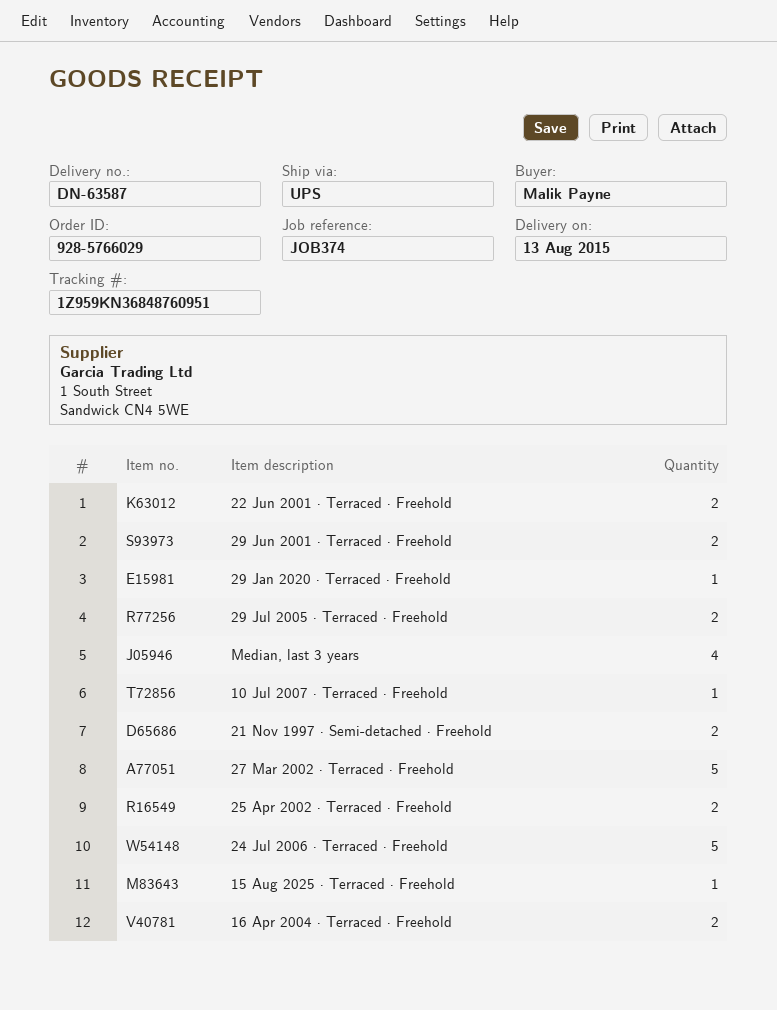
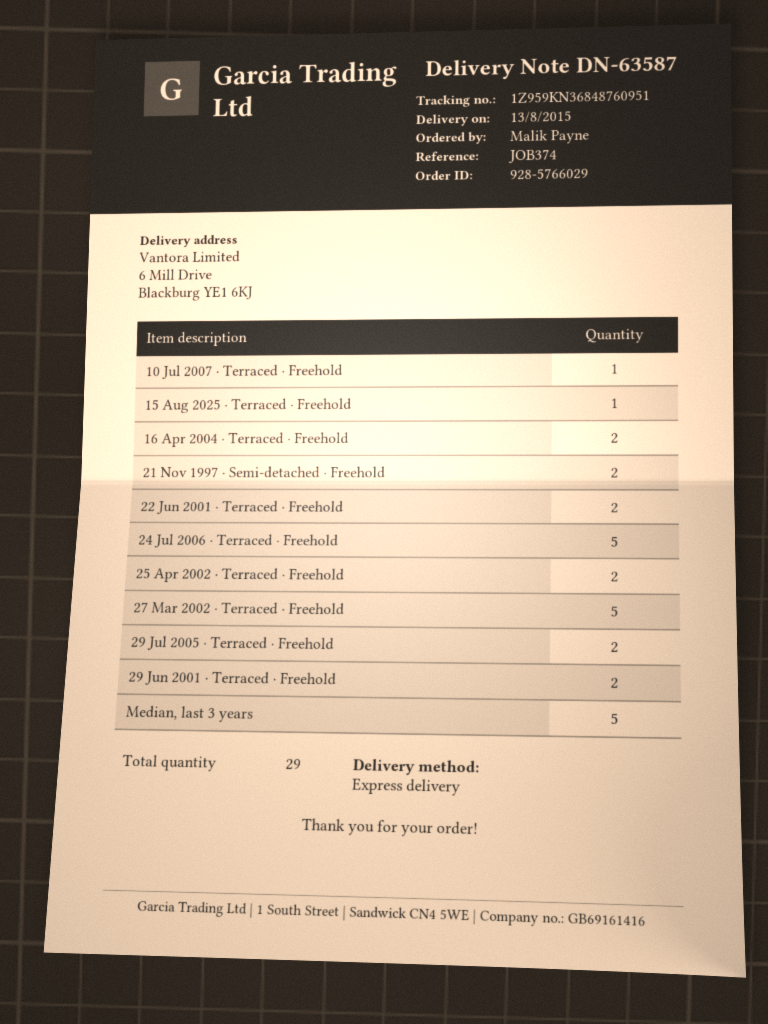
shipping method: UPS -> express
29 Jan 2020 · Terraced · Freehold: 1 -> none
Median, last 3 years: 4 -> 5

